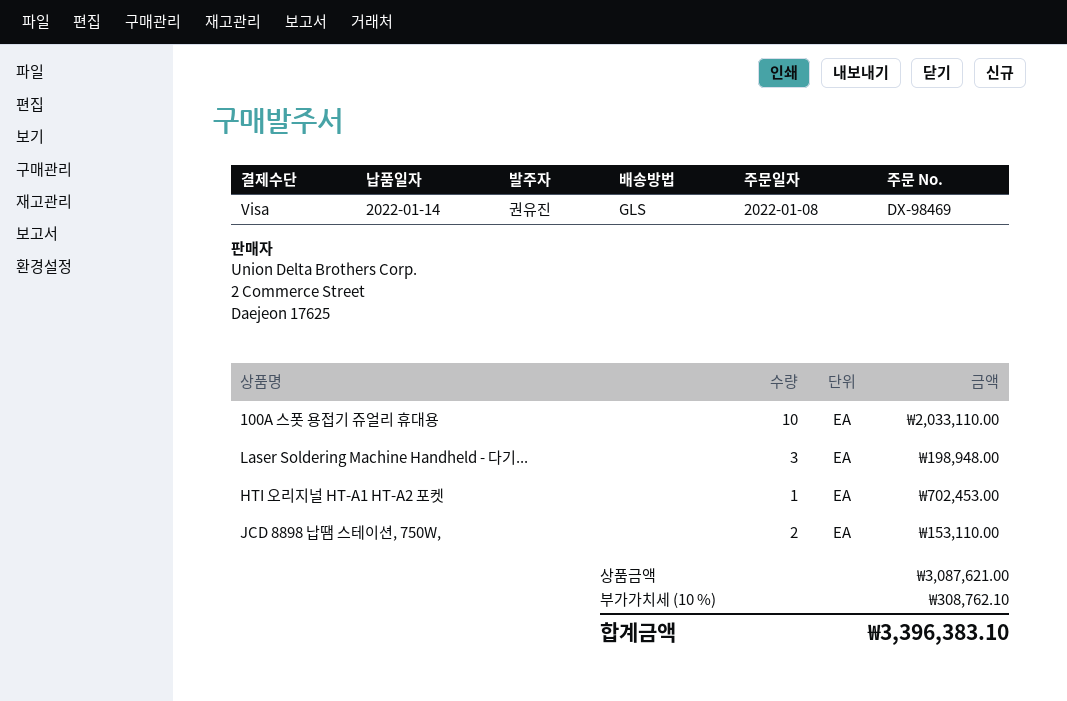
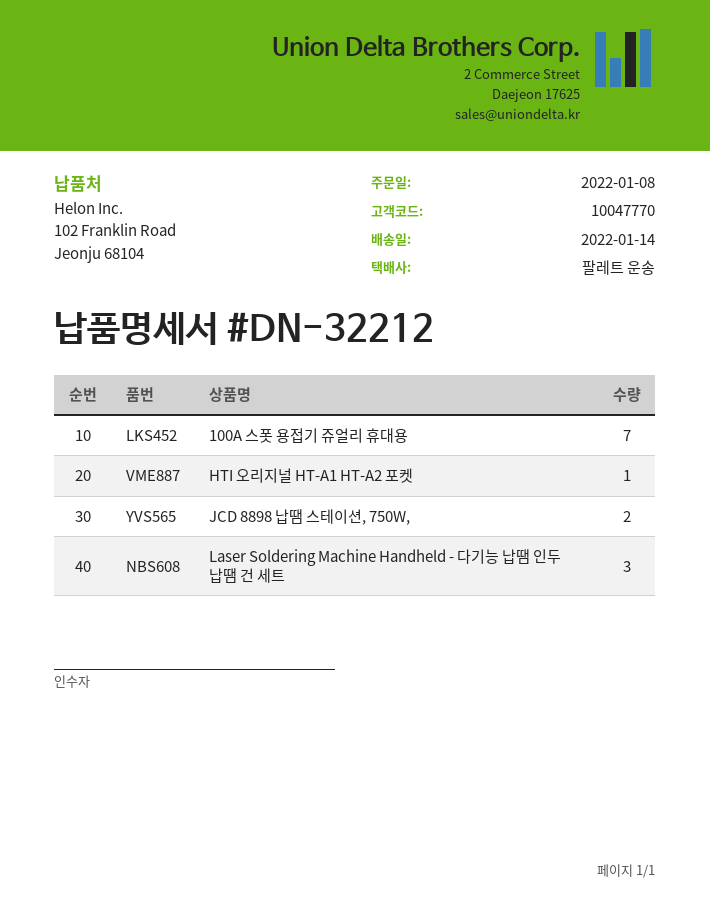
shipping method: GLS -> pallet freight
100A 스폿 용접기 쥬얼리 휴대용: 10 -> 7

